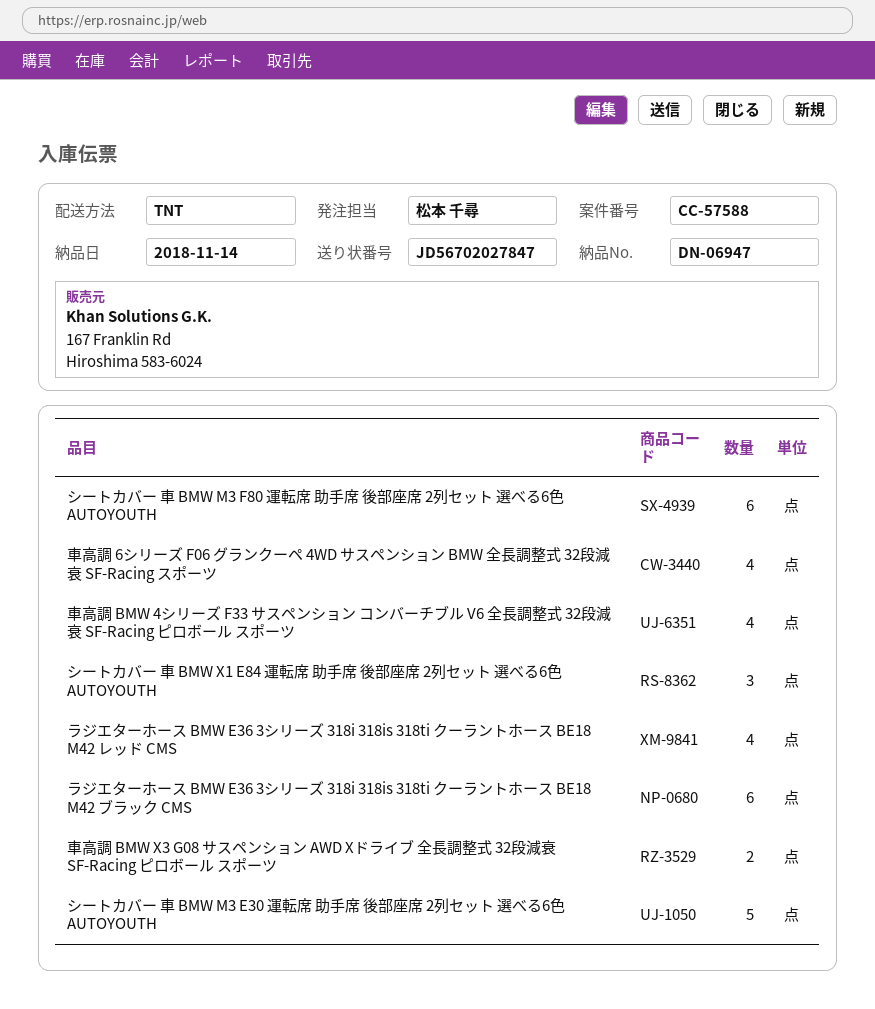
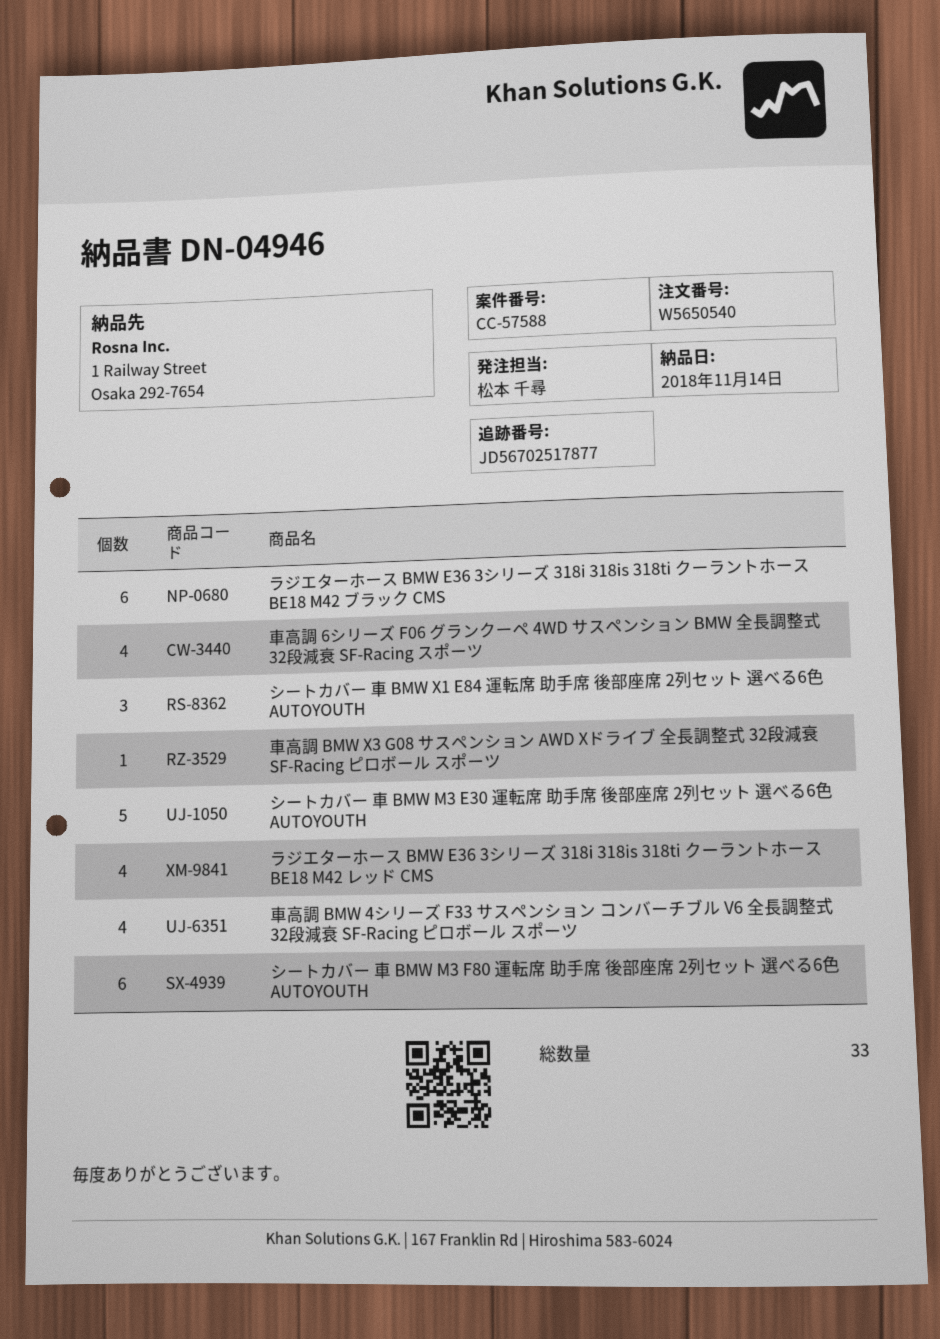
delivery note number: DN-06947 -> DN-04946
tracking number: JD56702027847 -> JD56702517877
車高調 BMW X3 G08 サスペンション AWD Xドライブ 全長調整式 32段減衰 SF-Racing ピロボール スポーツ: 2 -> 1

